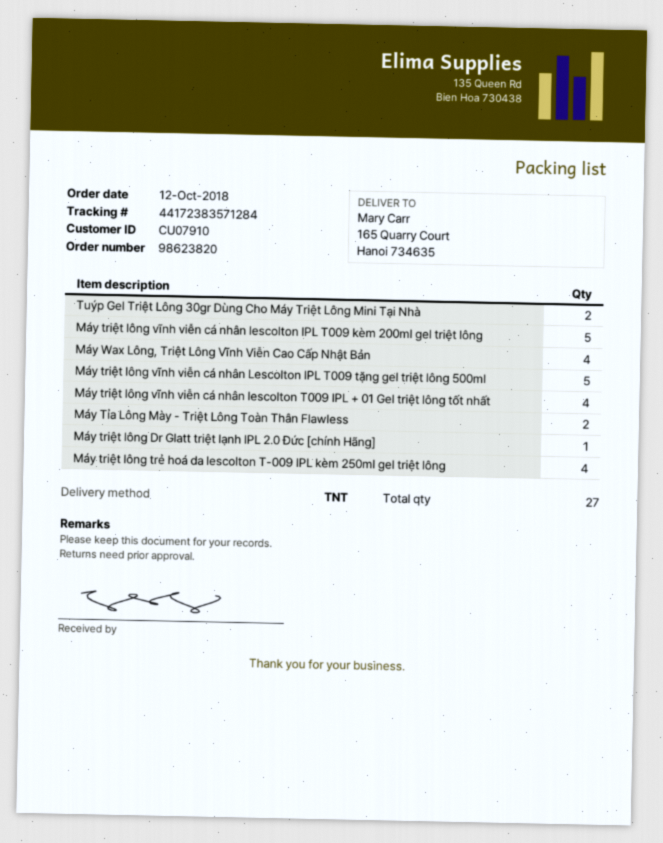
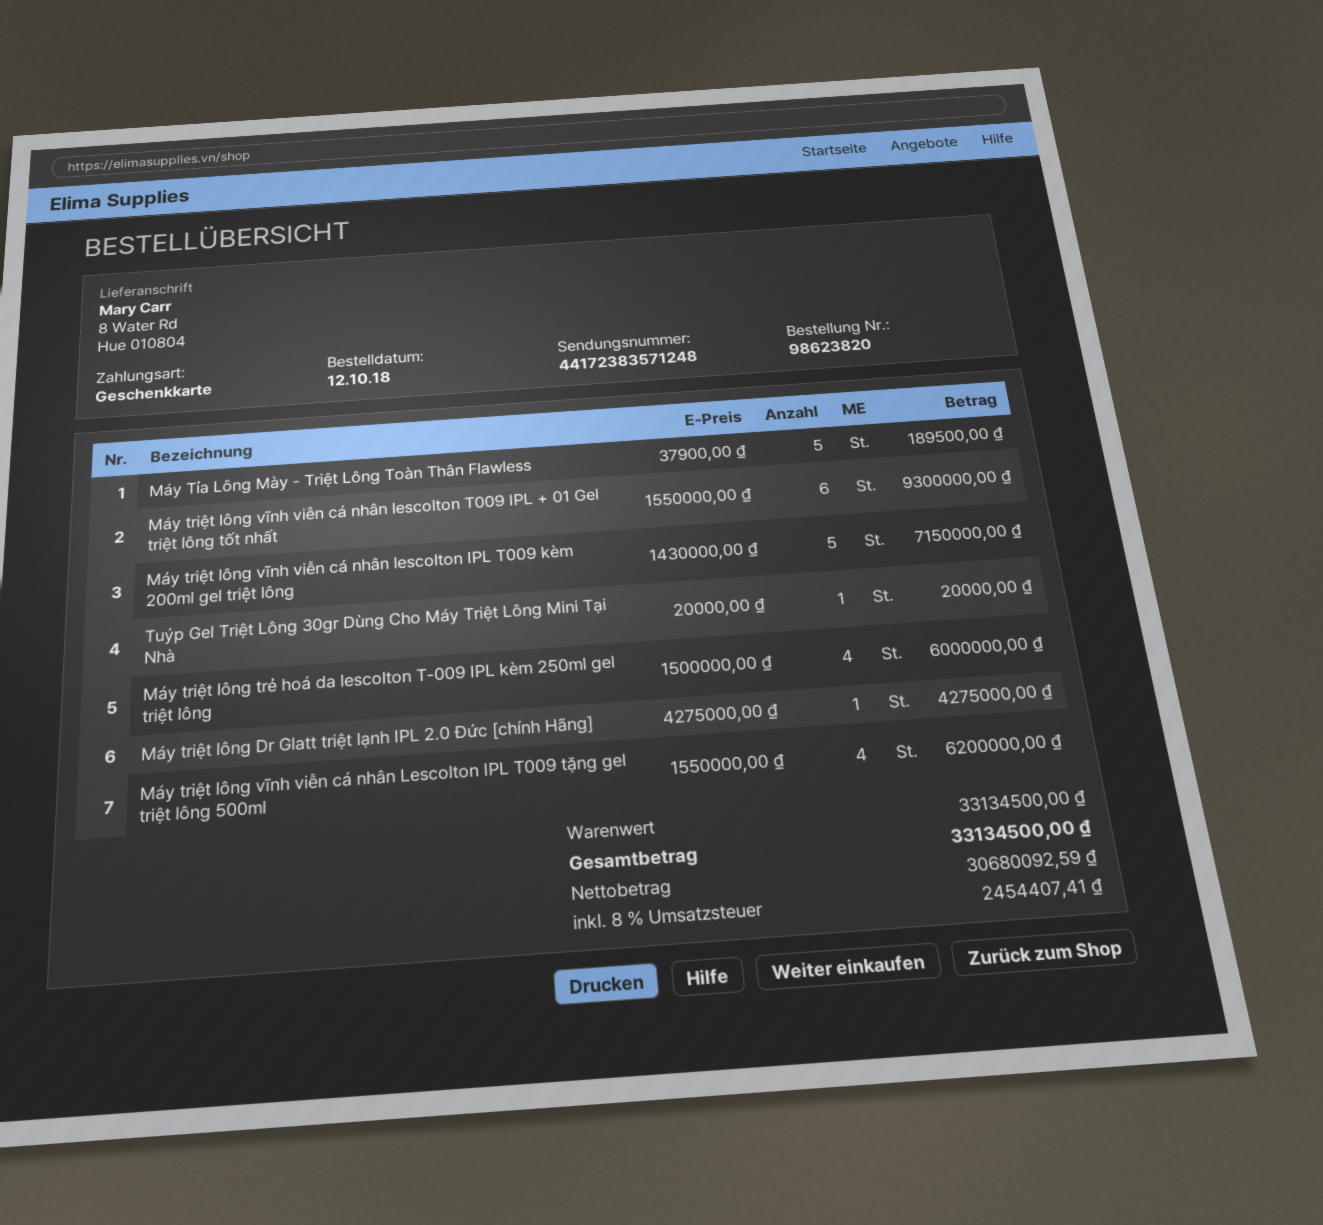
tracking number: 44172383571284 -> 44172383571248
ship to: 165 Quarry Court, Hanoi 734635 -> 8 Water Rd, Hue 010804
Tuýp Gel Triệt Lông 30gr Dùng Cho Máy Triệt Lông Mini Tại Nhà: 2 -> 1
Máy Wax Lông, Triệt Lông Vĩnh Viễn Cao Cấp Nhật Bản: 4 -> none
Máy triệt lông vĩnh viễn cá nhân Lescolton IPL T009 tặng gel triệt lông 500ml: 5 -> 4
Máy triệt lông vĩnh viễn cá nhân lescolton T009 IPL + 01 Gel triệt lông tốt nhất: 4 -> 6
Máy Tỉa Lông Mày - Triệt Lông Toàn Thân Flawless: 2 -> 5

